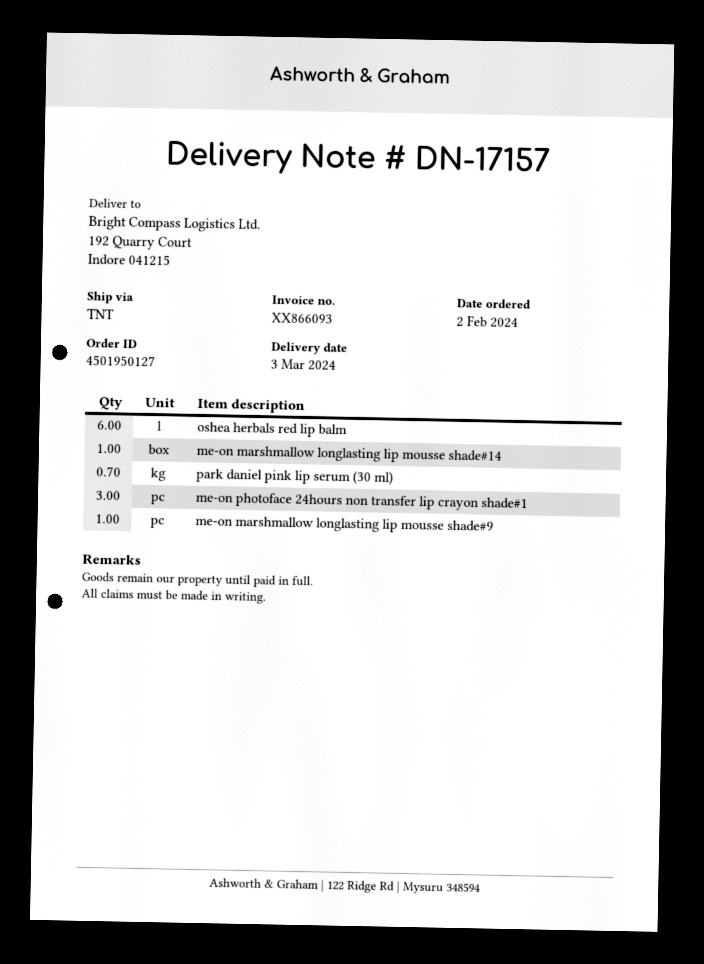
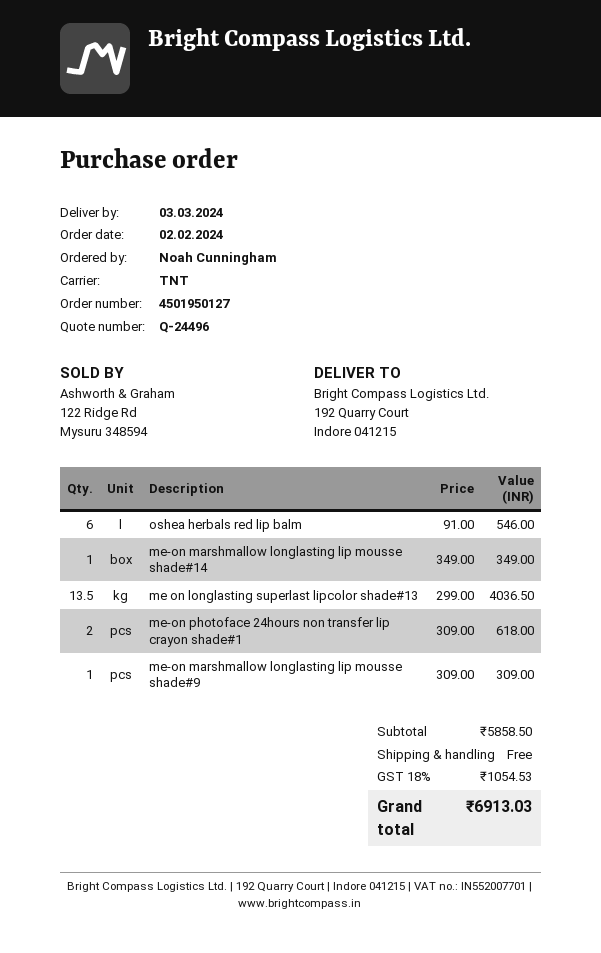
park daniel pink lip serum (30 ml): 0.7 -> none
me-on photoface 24hours non transfer lip crayon shade#1: 3 -> 2
me on longlasting superlast lipcolor shade#13: none -> 13.5

